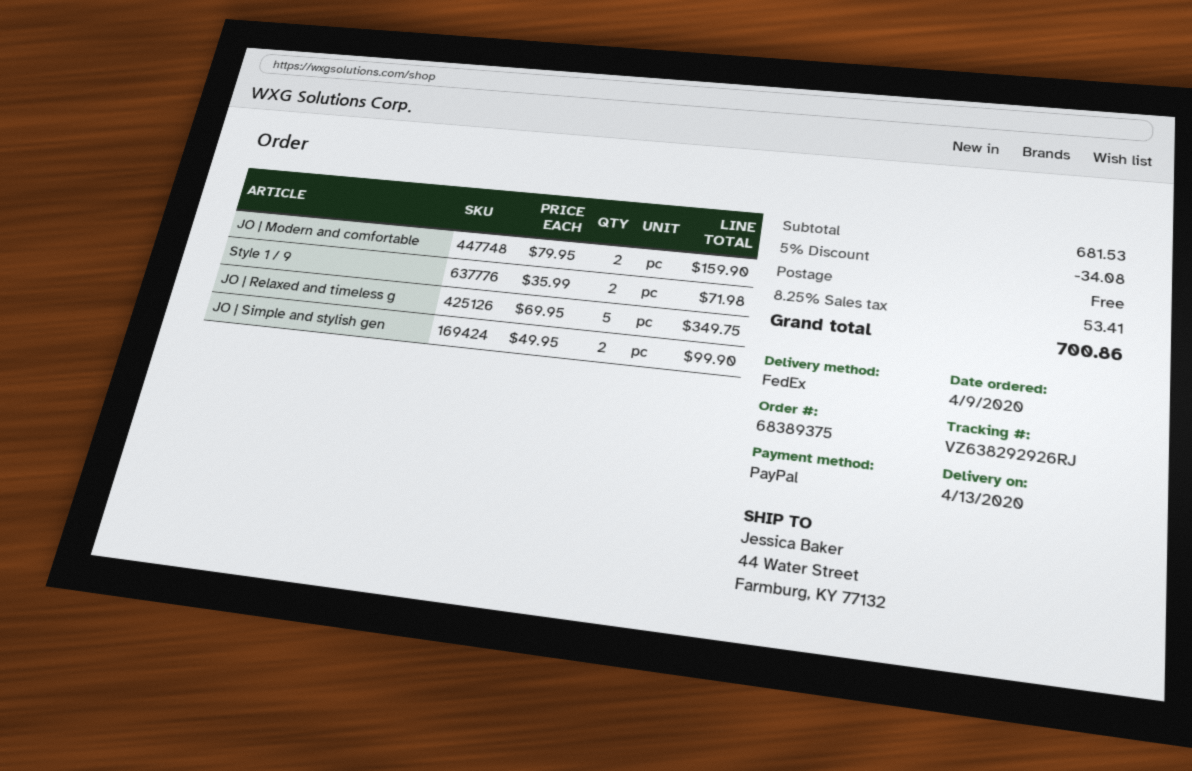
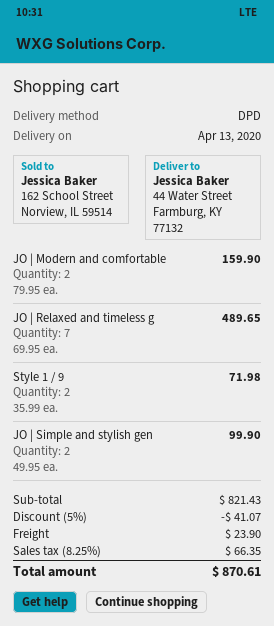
shipping method: FedEx -> DPD
JO | Relaxed and timeless g: 5 x 69.95 = 349.75 -> 7 x 69.95 = 489.65
subtotal: 681.53 -> 821.43
discount: 5% = 34.08 -> 5% = 41.07
shipping: 0.00 -> 23.90
tax: 8.25% = 53.41 -> 8.25% = 66.35
total: 700.86 -> 870.61

